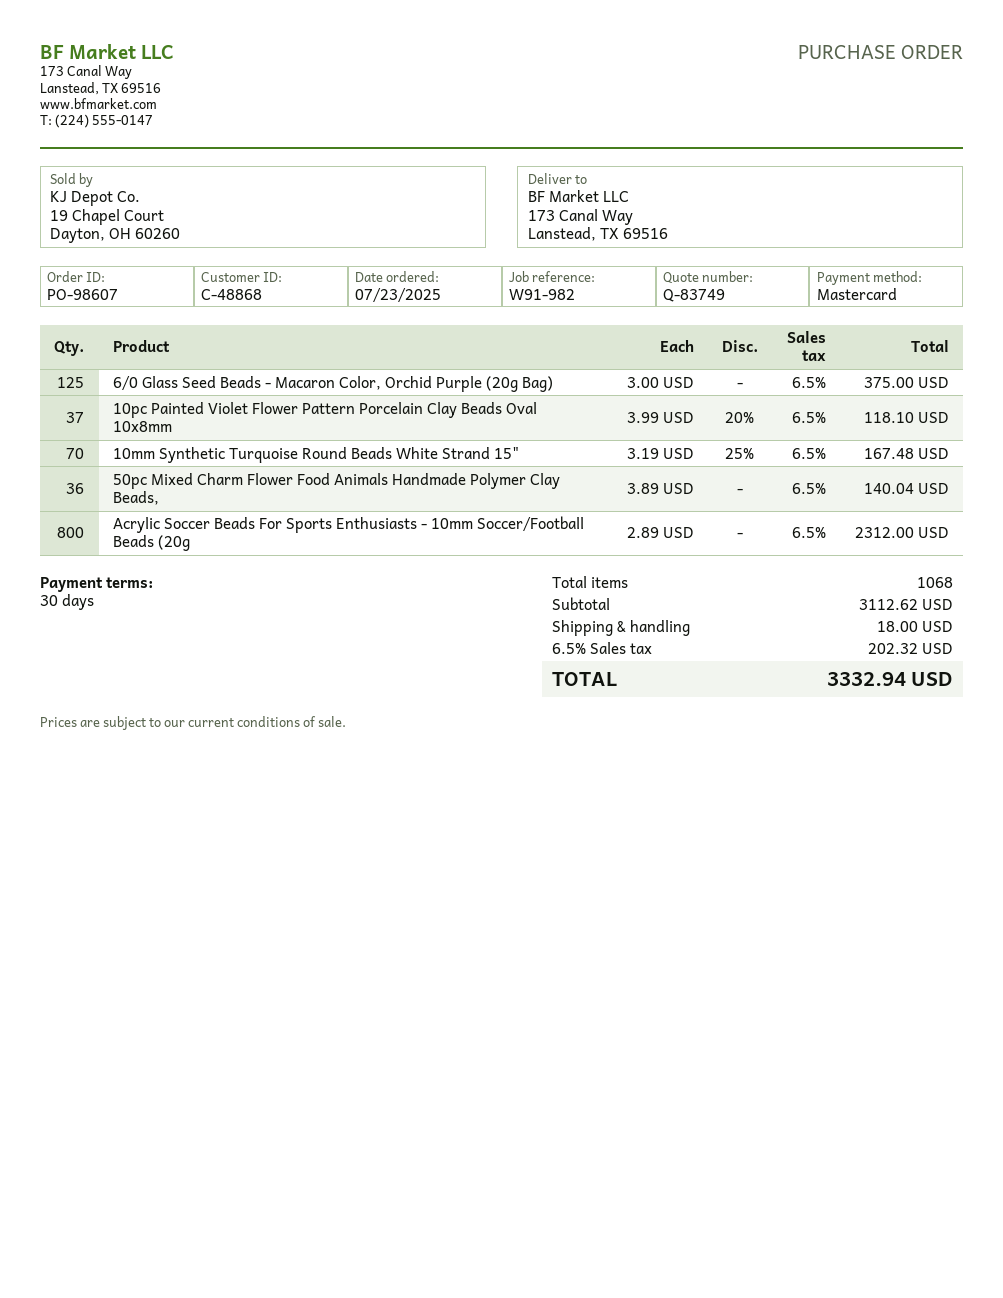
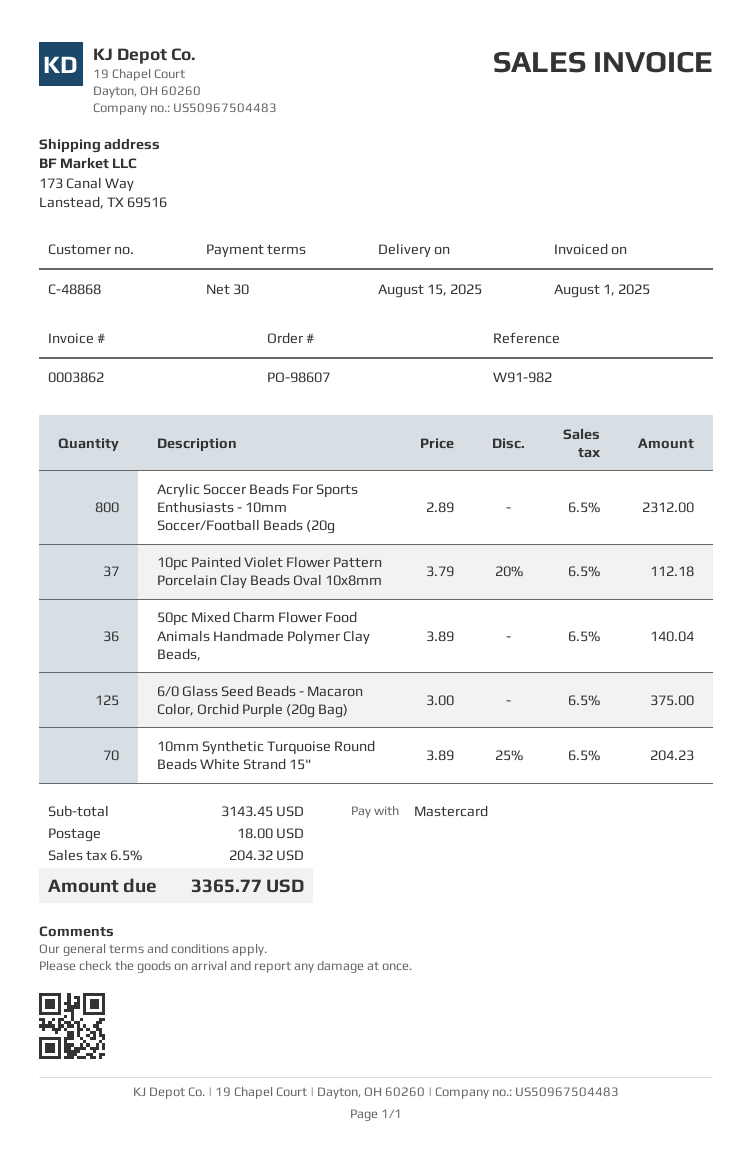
10pc Painted Violet Flower Pattern Porcelain Clay Beads Oval 10x8mm: 37 x 3.99 - 20% = 118.10 -> 37 x 3.79 - 20% = 112.18
10mm Synthetic Turquoise Round Beads White Strand 15": 70 x 3.19 - 25% = 167.48 -> 70 x 3.89 - 25% = 204.23
subtotal: 3112.62 -> 3143.45
tax: 6.5% = 202.32 -> 6.5% = 204.32
total: 3332.94 -> 3365.77

